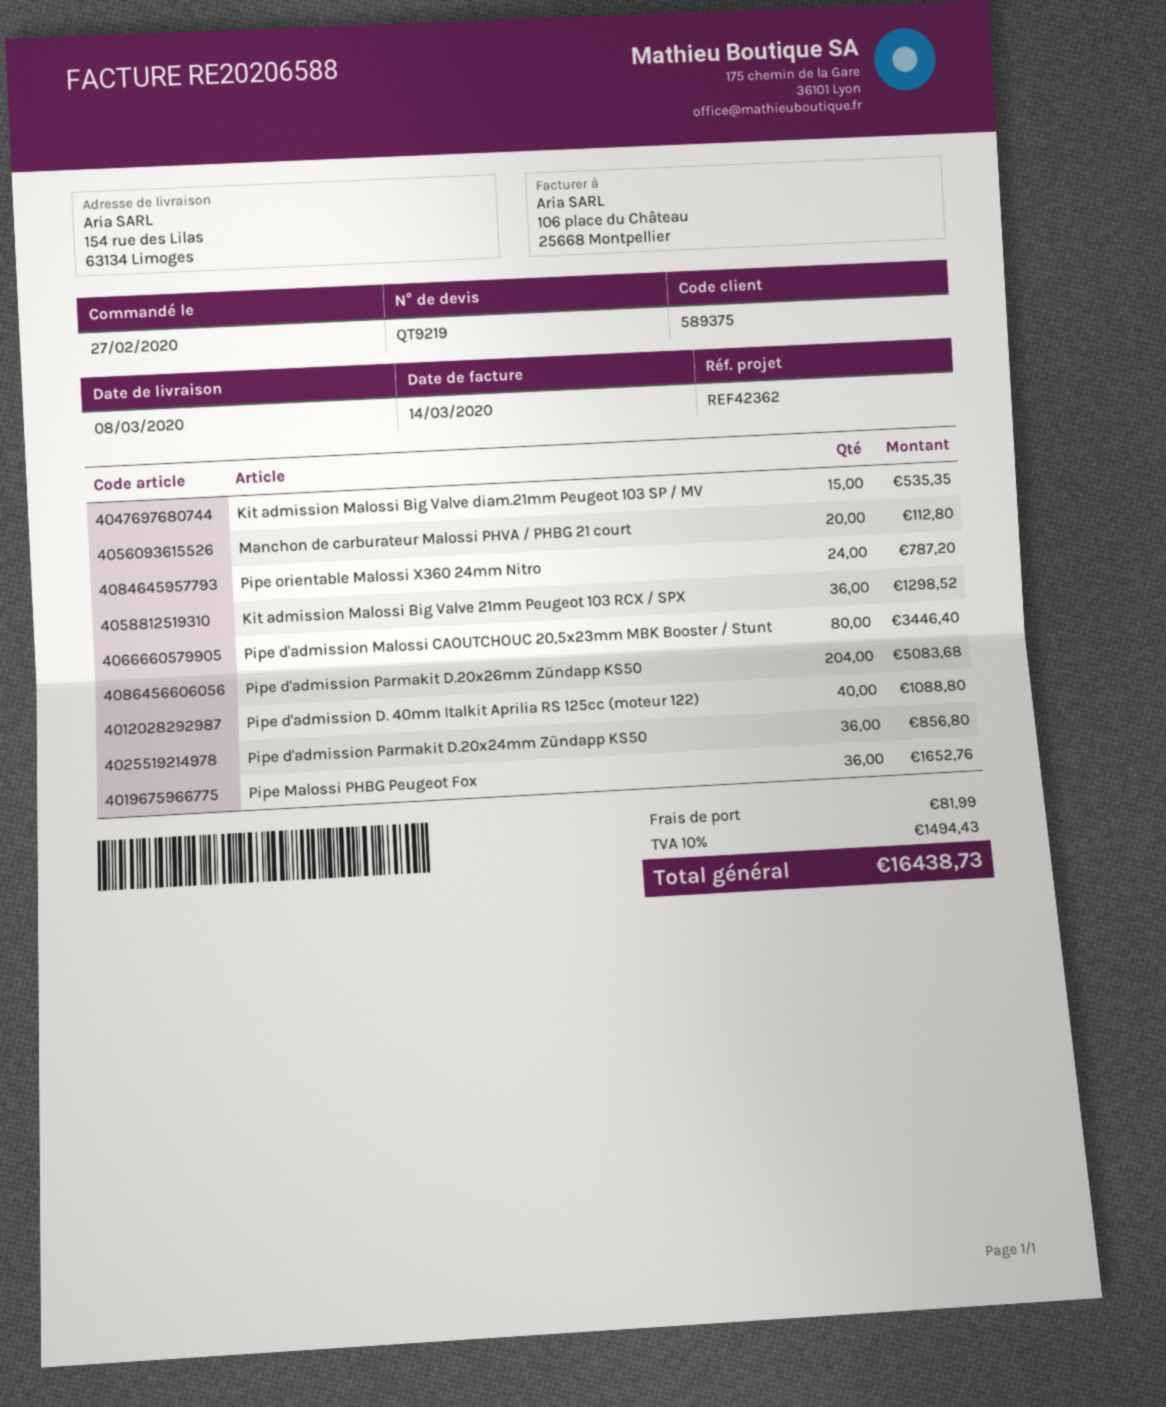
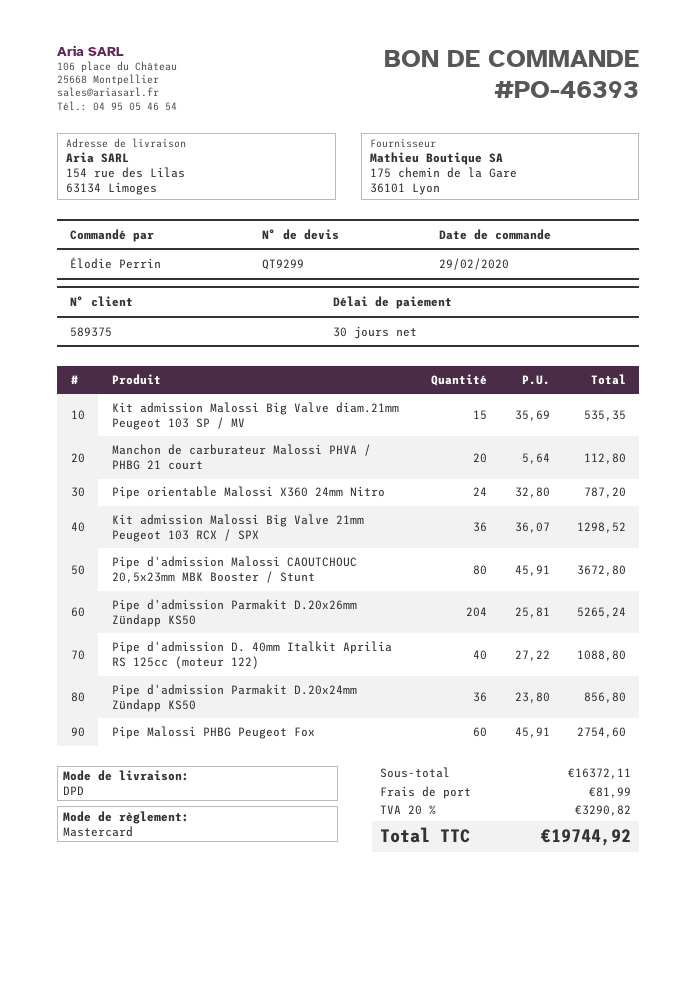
quote number: QT9219 -> QT9299
order date: 2020-02-27 -> 2020-02-29
Pipe d'admission Malossi CAOUTCHOUC 20,5x23mm MBK Booster / Stunt: 80 for 3446.40 -> 80 for 3672.80
Pipe d'admission Parmakit D.20x26mm Zündapp KS50: 204 for 5083.68 -> 204 for 5265.24
Pipe Malossi PHBG Peugeot Fox: 36 for 1652.76 -> 60 for 2754.60
tax: 10% = 1494.43 -> 20% = 3290.82
total: 16438.73 -> 19744.92

